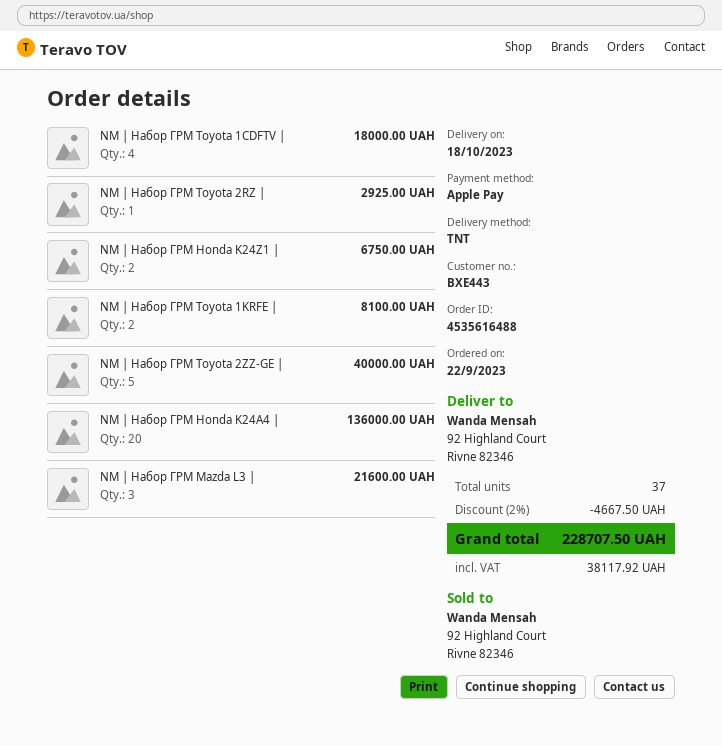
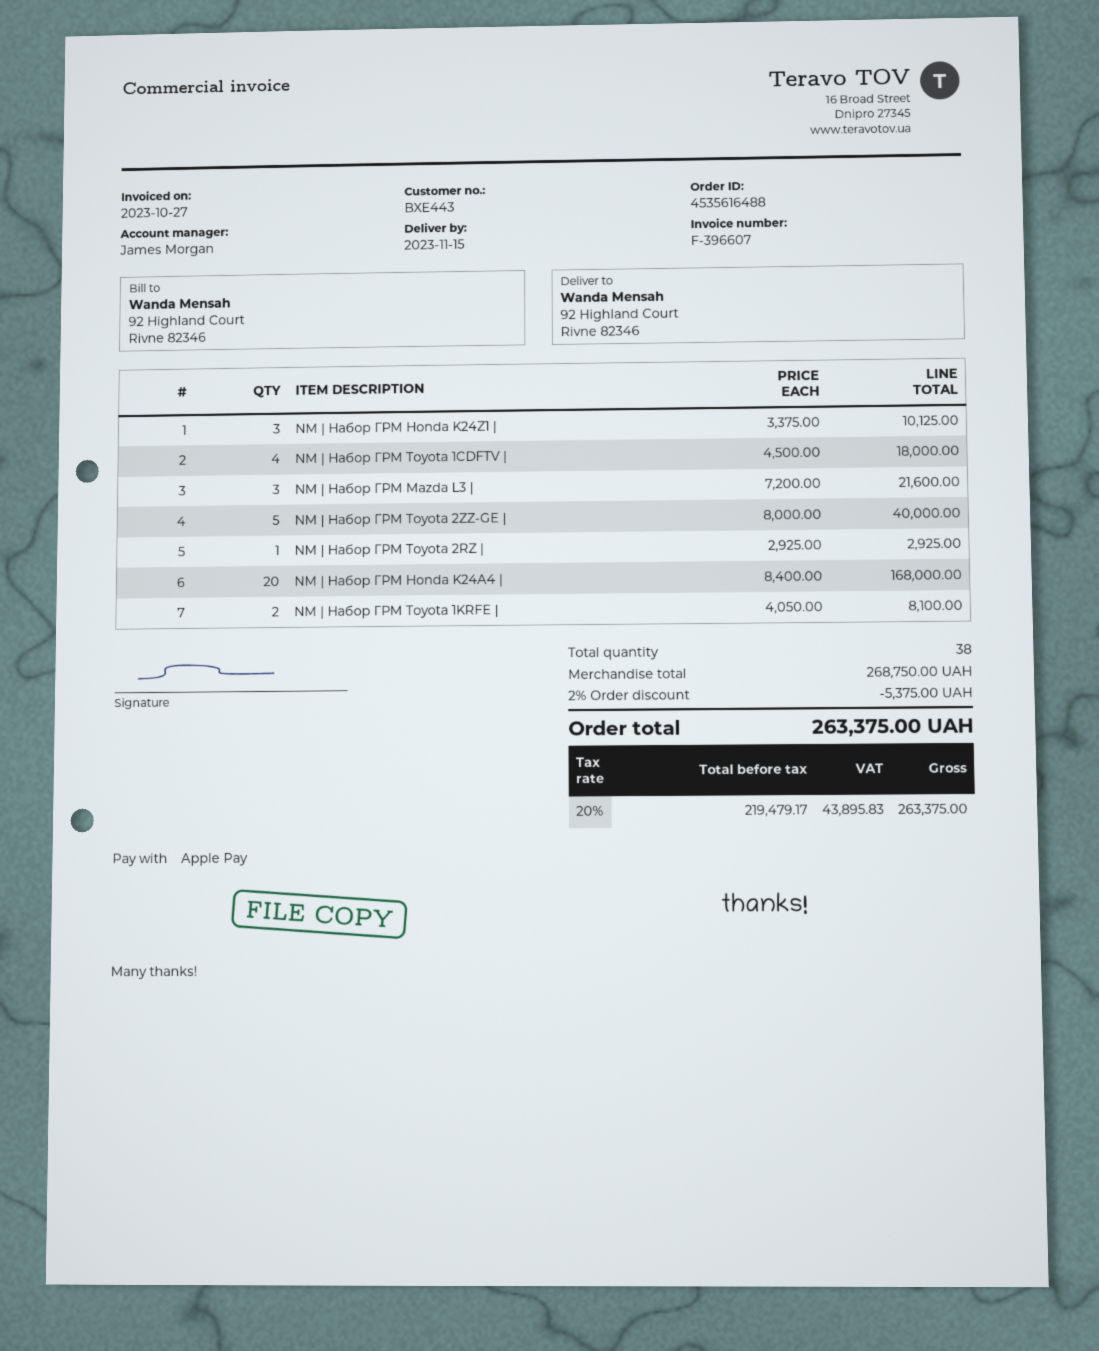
delivery date: 2023-10-18 -> 2023-11-15
NM | Набор ГРМ Honda K24Z1 |: 2 for 6750.00 -> 3 for 10125.00
NM | Набор ГРМ Honda K24A4 |: 20 for 136000.00 -> 20 for 168000.00
total quantity: 37 -> 38
discount: 2% = 4667.50 -> 2% = 5375.00
tax: 38117.92 -> 43895.83
total: 228707.50 -> 263375.00

